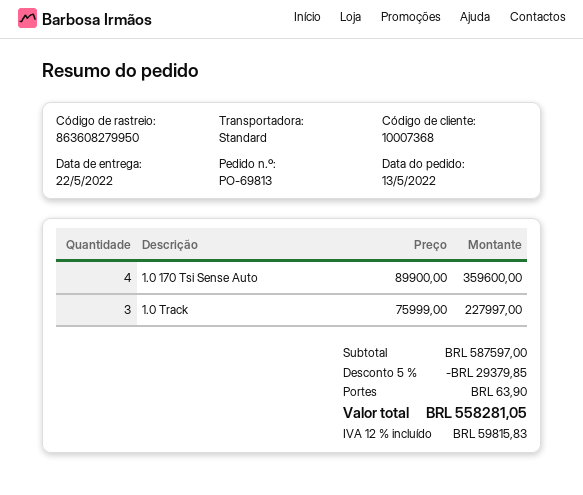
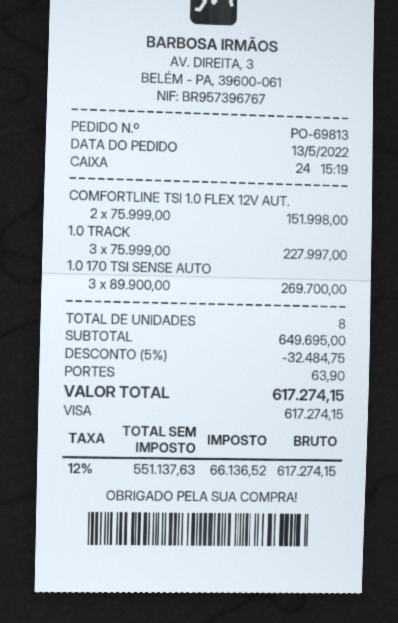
1.0 170 Tsi Sense Auto: 4 x 89900.00 = 359600.00 -> 3 x 89900.00 = 269700.00
COMFORTLINE TSI 1.0 FLEX 12V AUT.: none -> 2 x 75999.00 = 151998.00
subtotal: 587597.00 -> 649695.00
discount: 5% = 29379.85 -> 5% = 32484.75
tax: 12% = 59815.83 -> 12% = 66136.52
total: 558281.05 -> 617274.15

